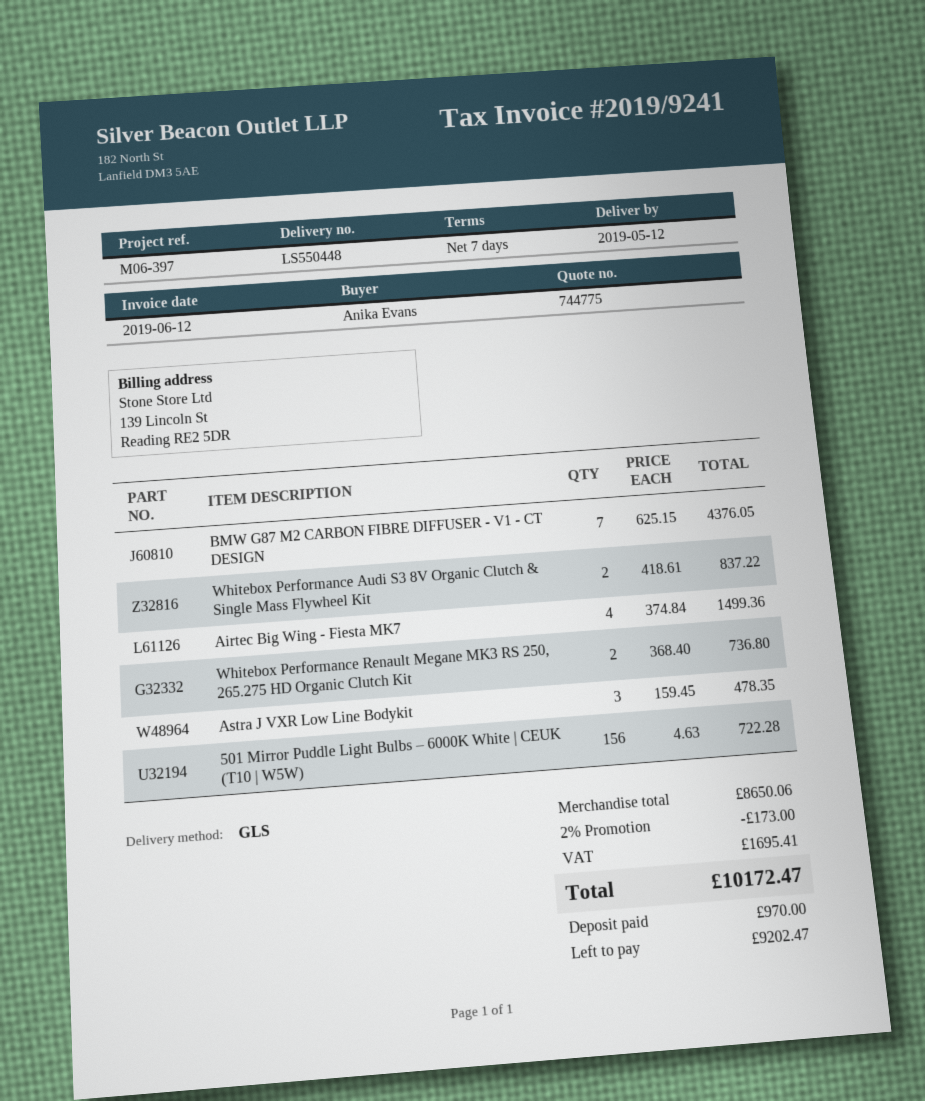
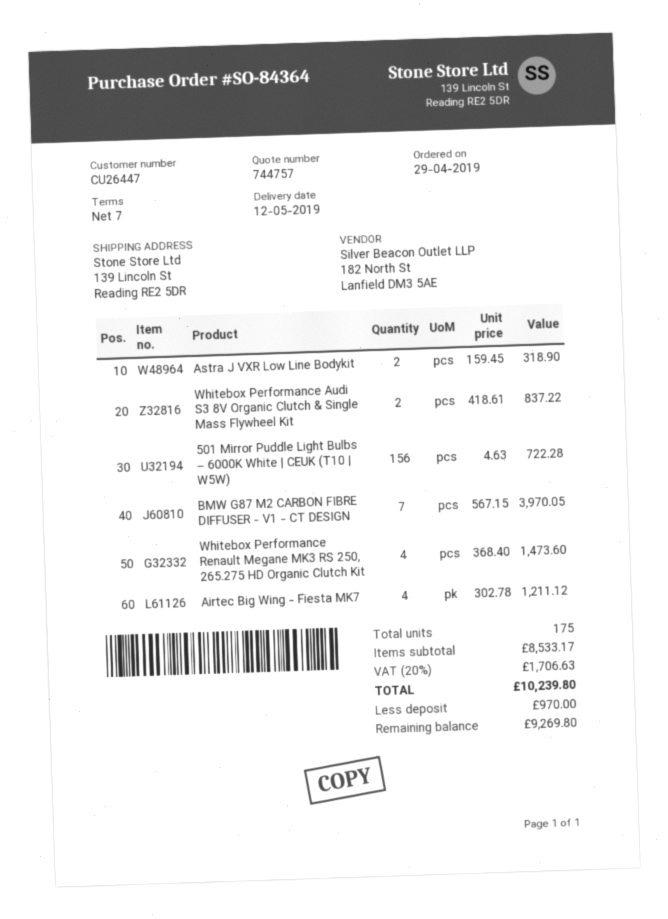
quote number: 744775 -> 744757
BMW G87 M2 CARBON FIBRE DIFFUSER - V1 - CT DESIGN: 7 x 625.15 = 4376.05 -> 7 x 567.15 = 3970.05
Airtec Big Wing - Fiesta MK7: 4 x 374.84 = 1499.36 -> 4 x 302.78 = 1211.12
Whitebox Performance Renault Megane MK3 RS 250, 265.275 HD Organic Clutch Kit: 2 x 368.40 = 736.80 -> 4 x 368.40 = 1473.60
Astra J VXR Low Line Bodykit: 3 x 159.45 = 478.35 -> 2 x 159.45 = 318.90
subtotal: 8650.06 -> 8533.17
discount: 2% = 173.00 -> none
tax: 1695.41 -> 1706.63
total: 10172.47 -> 10239.80
balance: 9202.47 -> 9269.80

